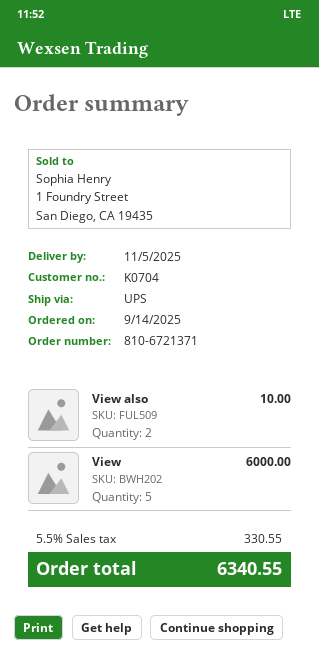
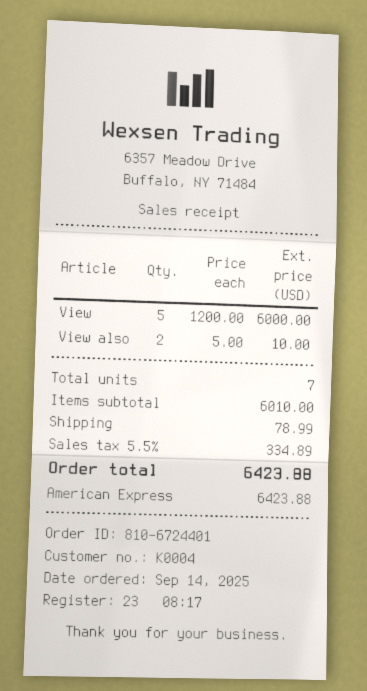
order number: 810-6721371 -> 810-6724401
customer number: K0704 -> K0004
shipping: none -> 78.99
tax: 5.5% = 330.55 -> 5.5% = 334.89
total: 6340.55 -> 6423.88

